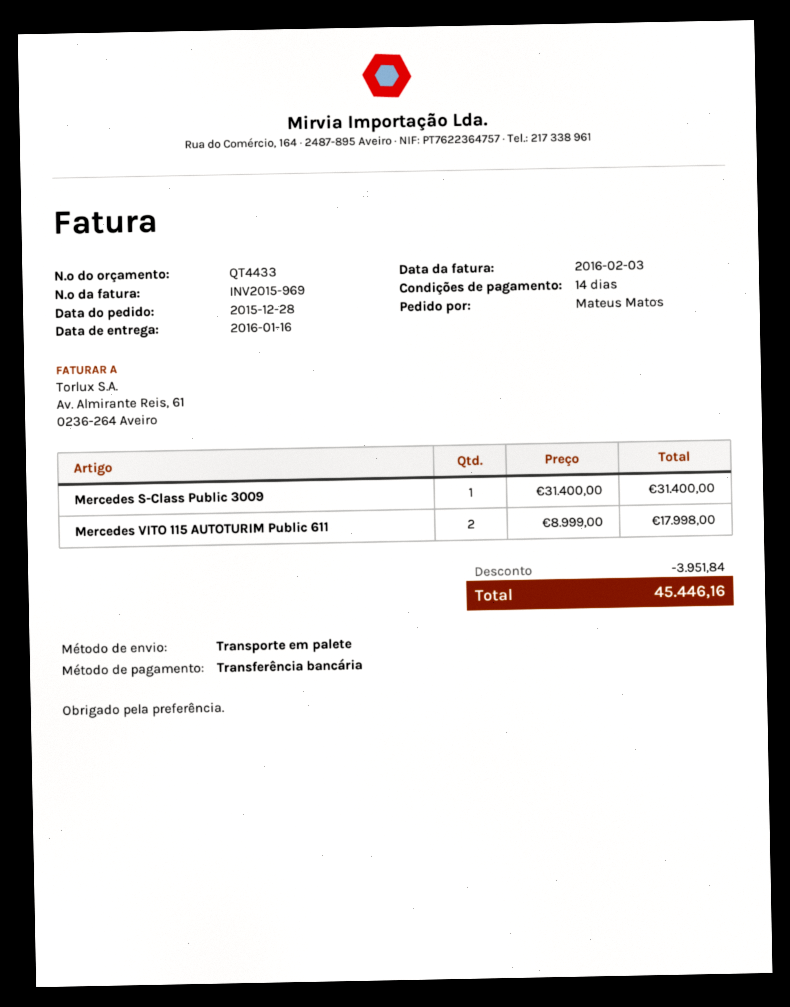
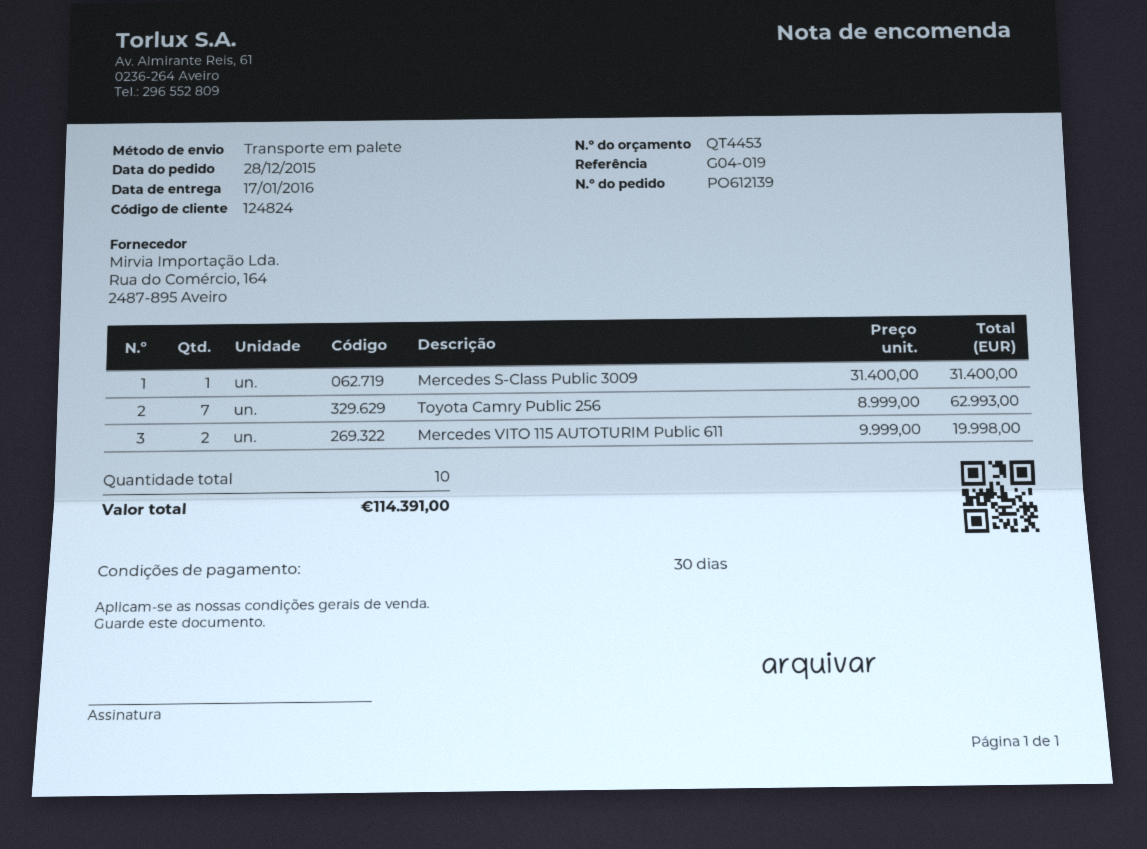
quote number: QT4433 -> QT4453
delivery date: 2016-01-16 -> 2016-01-17
payment terms: 14 days -> 30 days
Mercedes VITO 115 AUTOTURIM Public 611: 2 x 8999.00 = 17998.00 -> 2 x 9999.00 = 19998.00
Toyota Camry Public 256: none -> 7 x 8999.00 = 62993.00
discount: 3951.84 -> none
total: 45446.16 -> 114391.00

